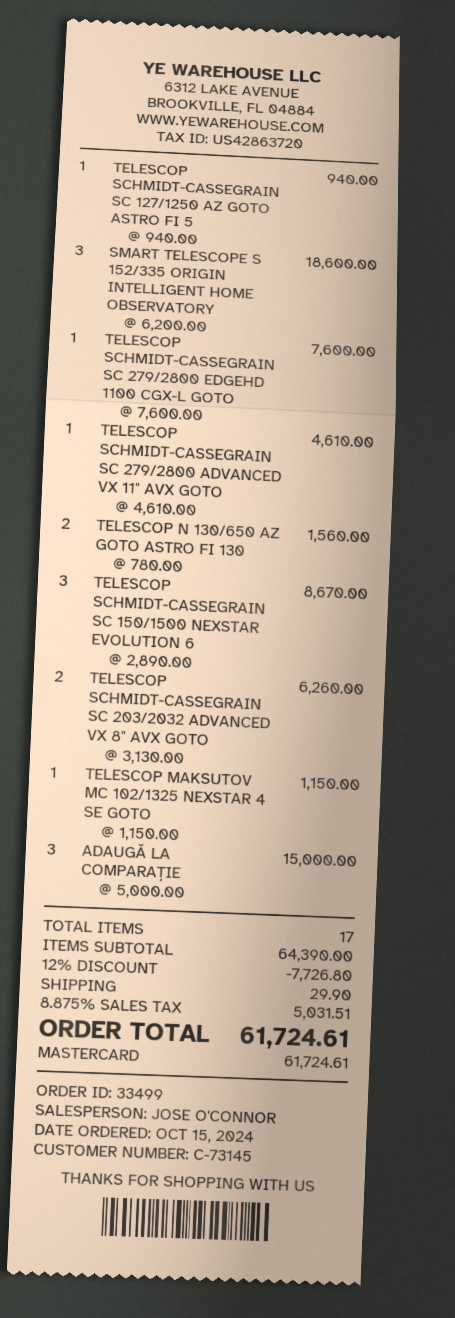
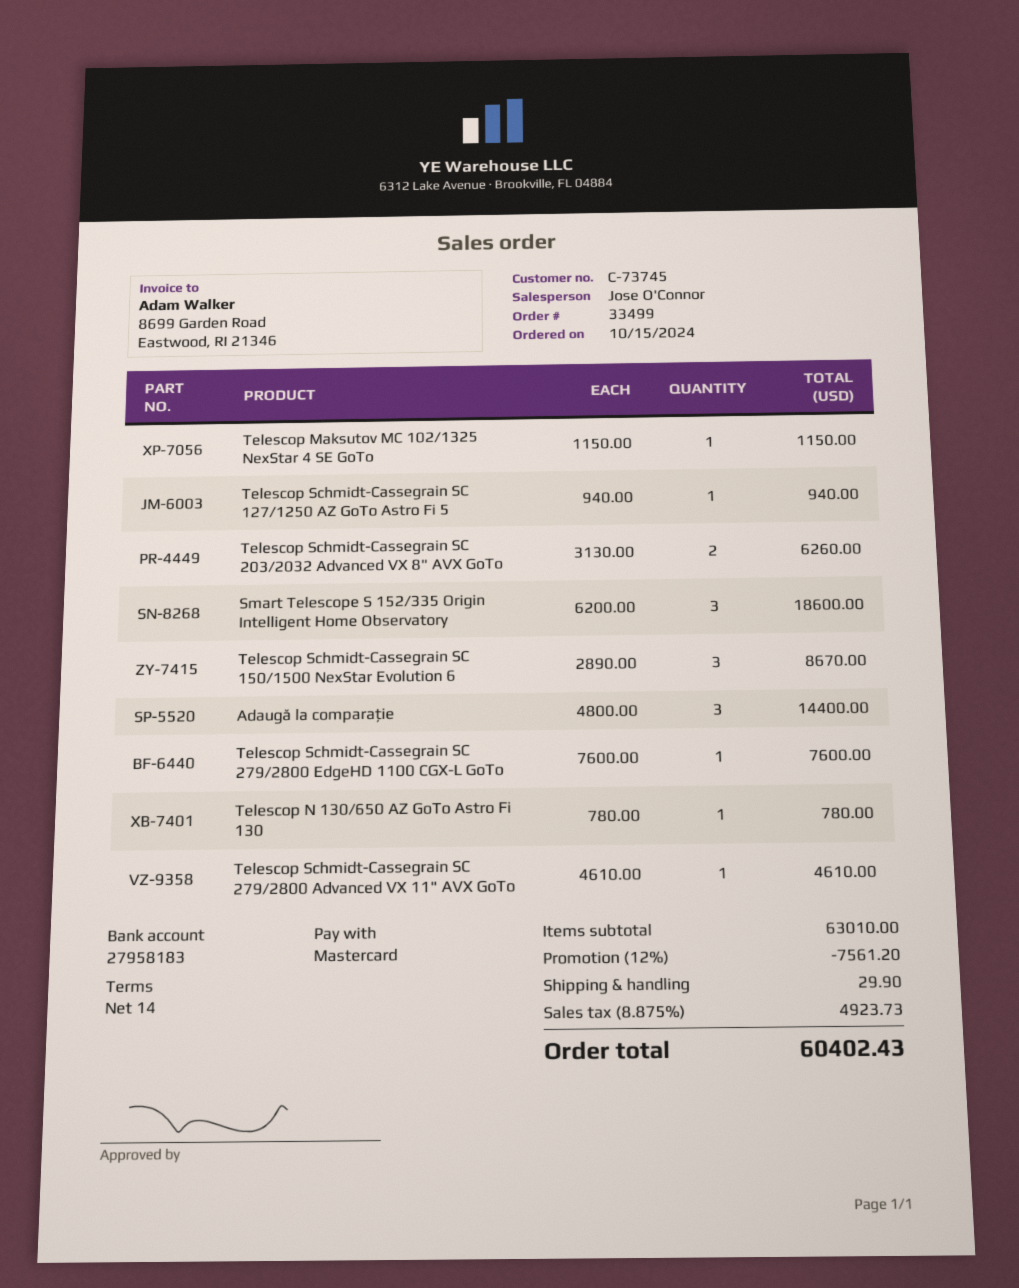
customer number: C-73145 -> C-73745
TELESCOP N 130/650 AZ GOTO ASTRO FI 130: 2 x 780.00 = 1560.00 -> 1 x 780.00 = 780.00
ADAUGĂ LA COMPARAȚIE: 3 x 5000.00 = 15000.00 -> 3 x 4800.00 = 14400.00
subtotal: 64390.00 -> 63010.00
discount: 12% = 7726.80 -> 12% = 7561.20
tax: 8.875% = 5031.51 -> 8.875% = 4923.73
total: 61724.61 -> 60402.43

